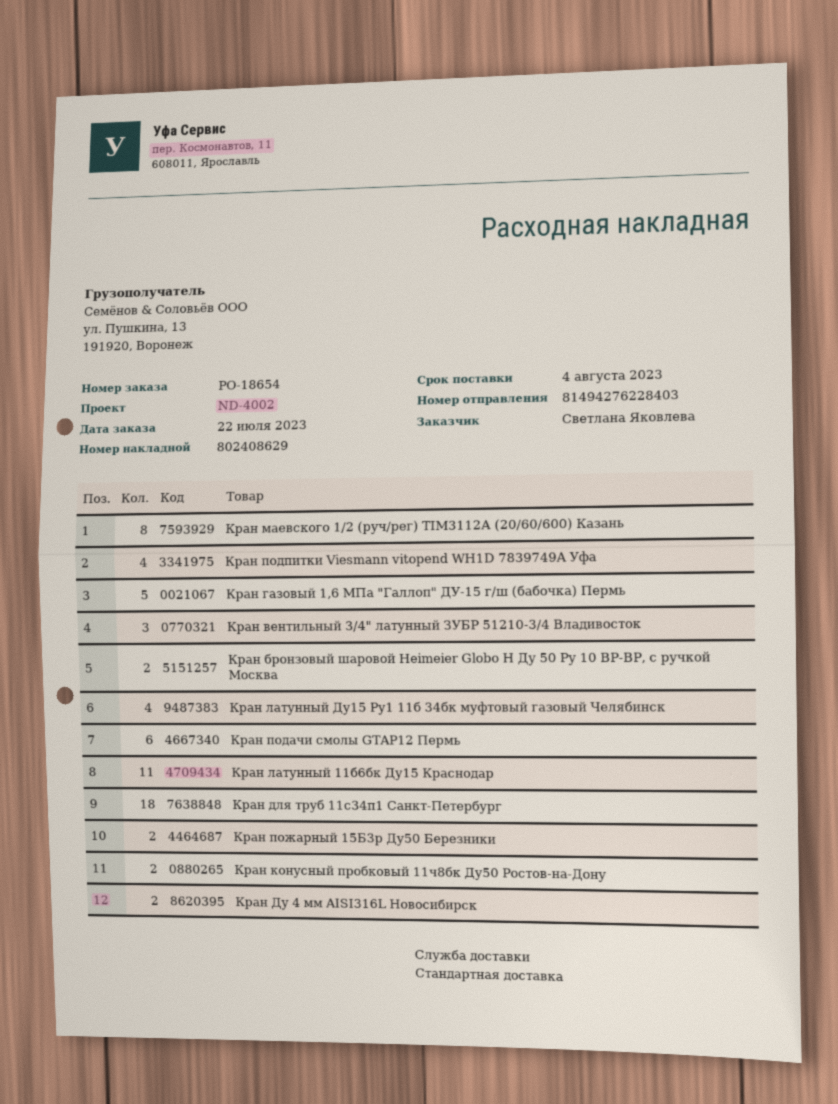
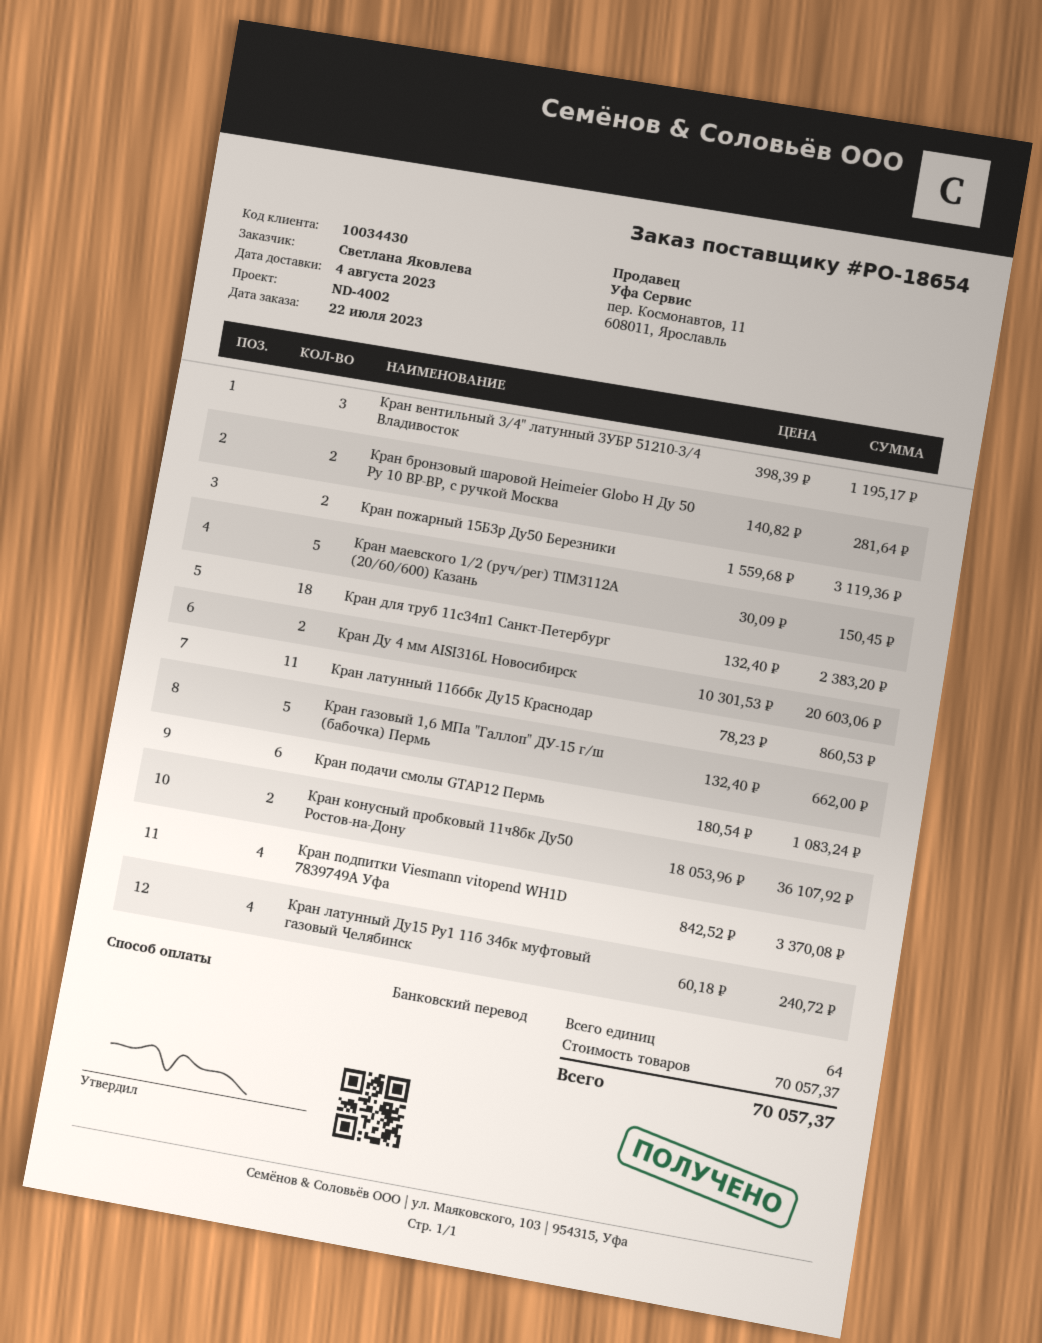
Кран маевского 1/2 (руч/рег) TIM3112А (20/60/600) Казань: 8 -> 5

